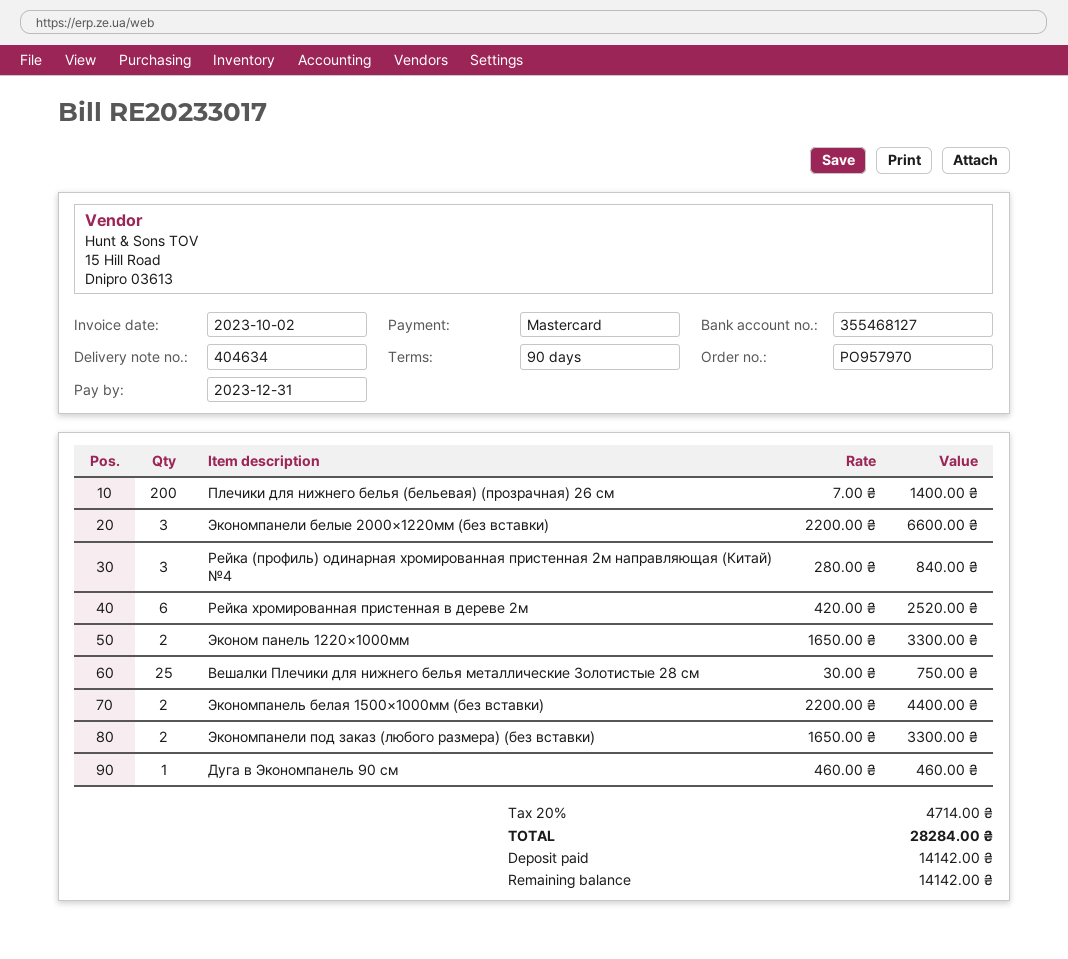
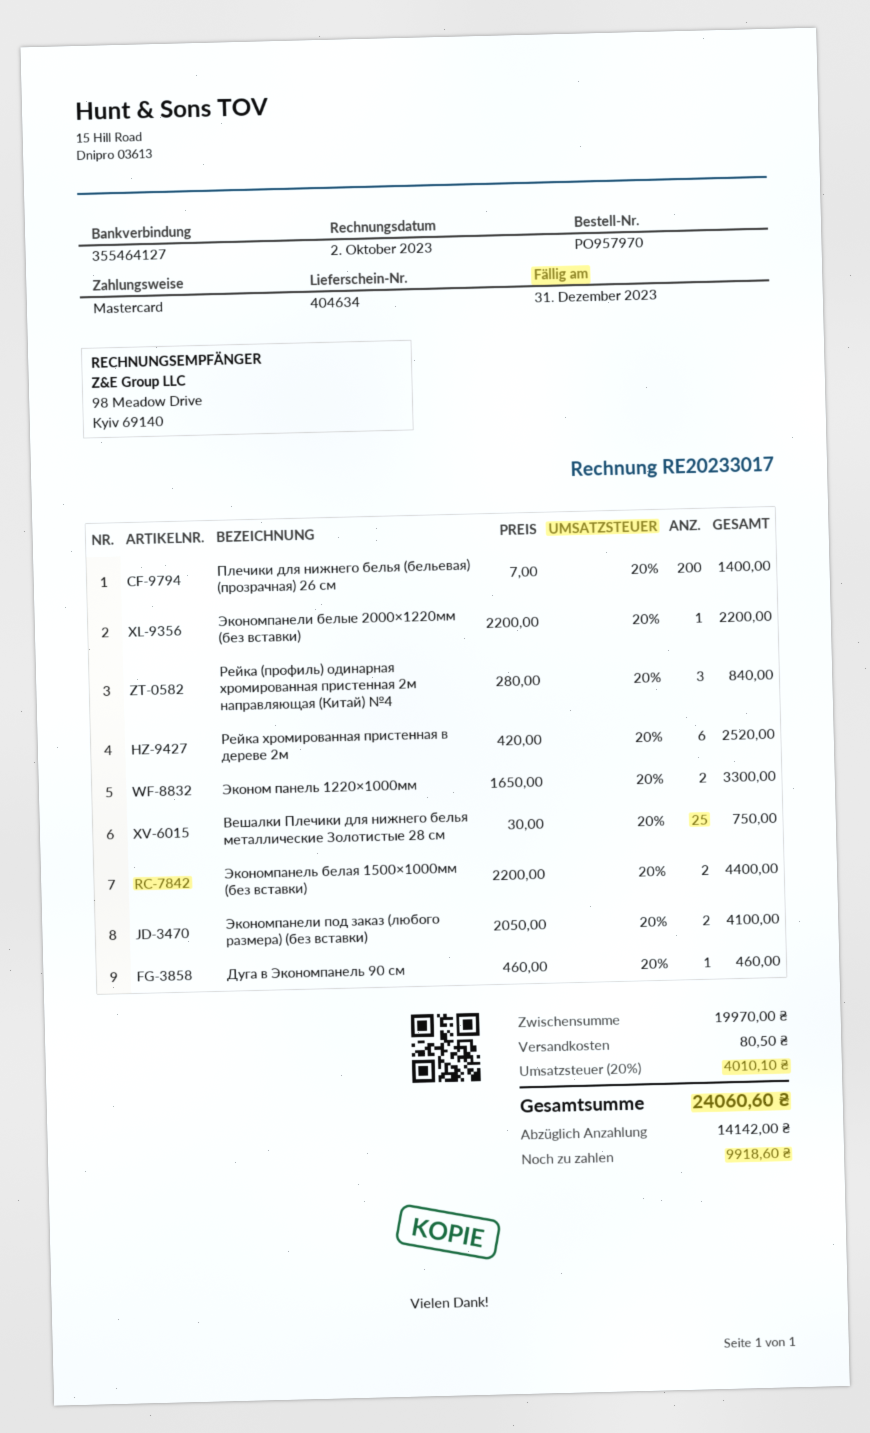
bank account: 355468127 -> 355464127
Экономпанели белые 2000×1220мм (без вставки): 3 x 2200.00 = 6600.00 -> 1 x 2200.00 = 2200.00
Экономпанели под заказ (любого размера) (без вставки): 2 x 1650.00 = 3300.00 -> 2 x 2050.00 = 4100.00
shipping: none -> 80.50
tax: 20% = 4714.00 -> 20% = 4010.10
total: 28284.00 -> 24060.60
balance: 14142.00 -> 9918.60

